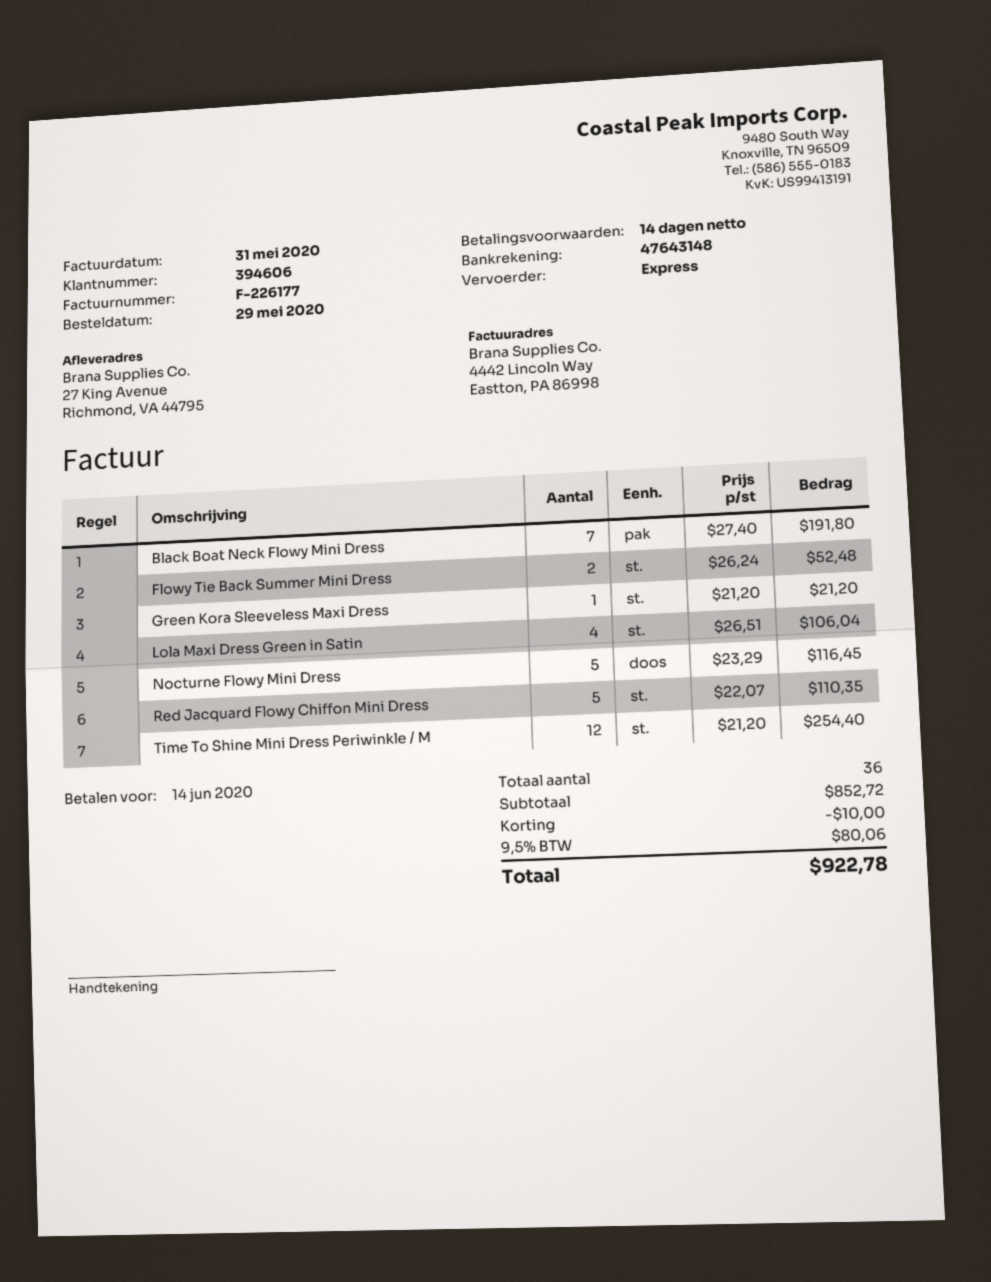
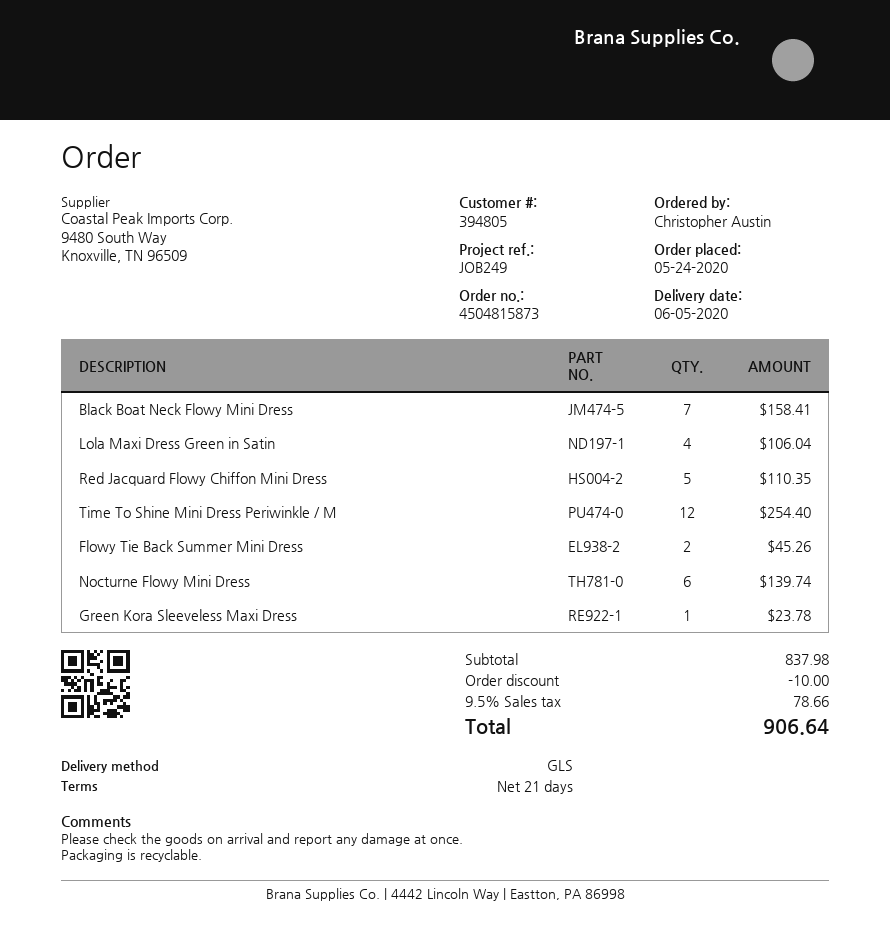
order date: 2020-05-29 -> 2020-05-24
payment terms: 14 days -> 21 days
customer number: 394606 -> 394805
shipping method: express -> GLS
Black Boat Neck Flowy Mini Dress: 7 for 191.80 -> 7 for 158.41
Flowy Tie Back Summer Mini Dress: 2 for 52.48 -> 2 for 45.26
Green Kora Sleeveless Maxi Dress: 1 for 21.20 -> 1 for 23.78
Nocturne Flowy Mini Dress: 5 for 116.45 -> 6 for 139.74
subtotal: 852.72 -> 837.98
tax: 9.5% = 80.06 -> 9.5% = 78.66
total: 922.78 -> 906.64

